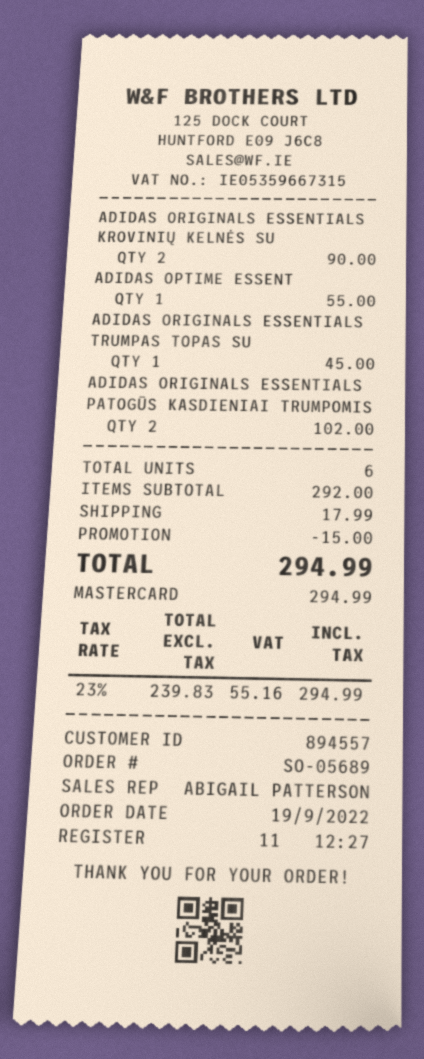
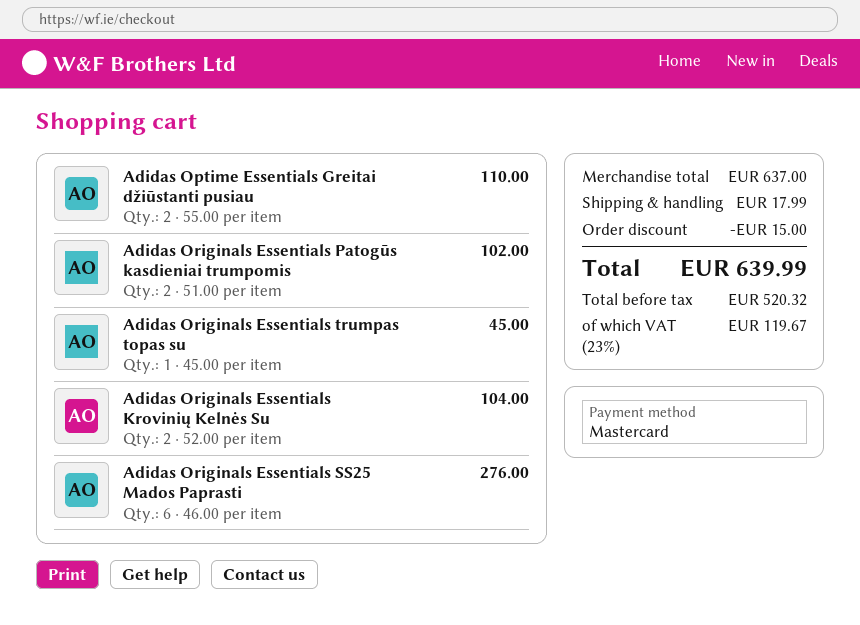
ADIDAS ORIGINALS ESSENTIALS KROVINIŲ KELNĖS SU: 2 for 90.00 -> 2 for 104.00
ADIDAS OPTIME ESSENT: 1 for 55.00 -> 2 for 110.00
Adidas Originals Essentials SS25 Mados Paprasti: none -> 6 for 276.00
subtotal: 292.00 -> 637.00
net: 239.83 -> 520.32
tax: 23% = 55.16 -> 23% = 119.67
total: 294.99 -> 639.99

